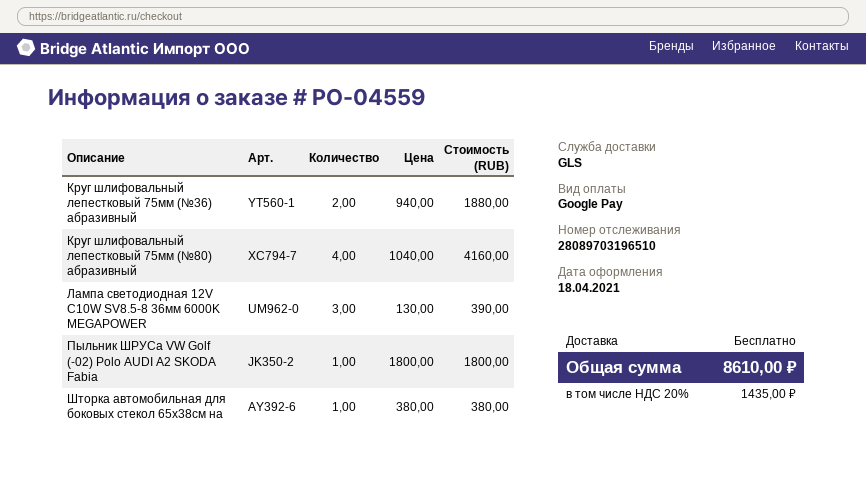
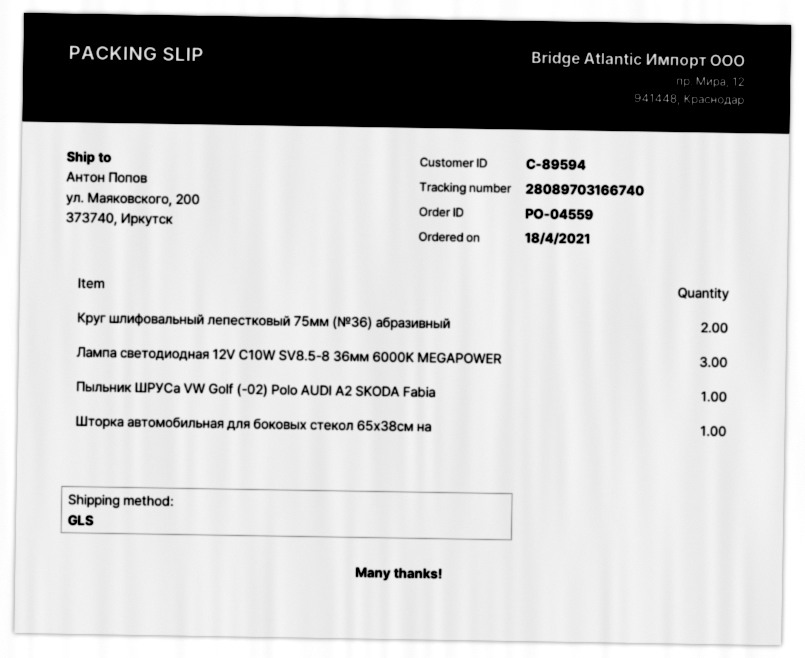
tracking number: 28089703196510 -> 28089703166740
Круг шлифовальный лепестковый 75мм (№80) абразивный: 4 -> none

